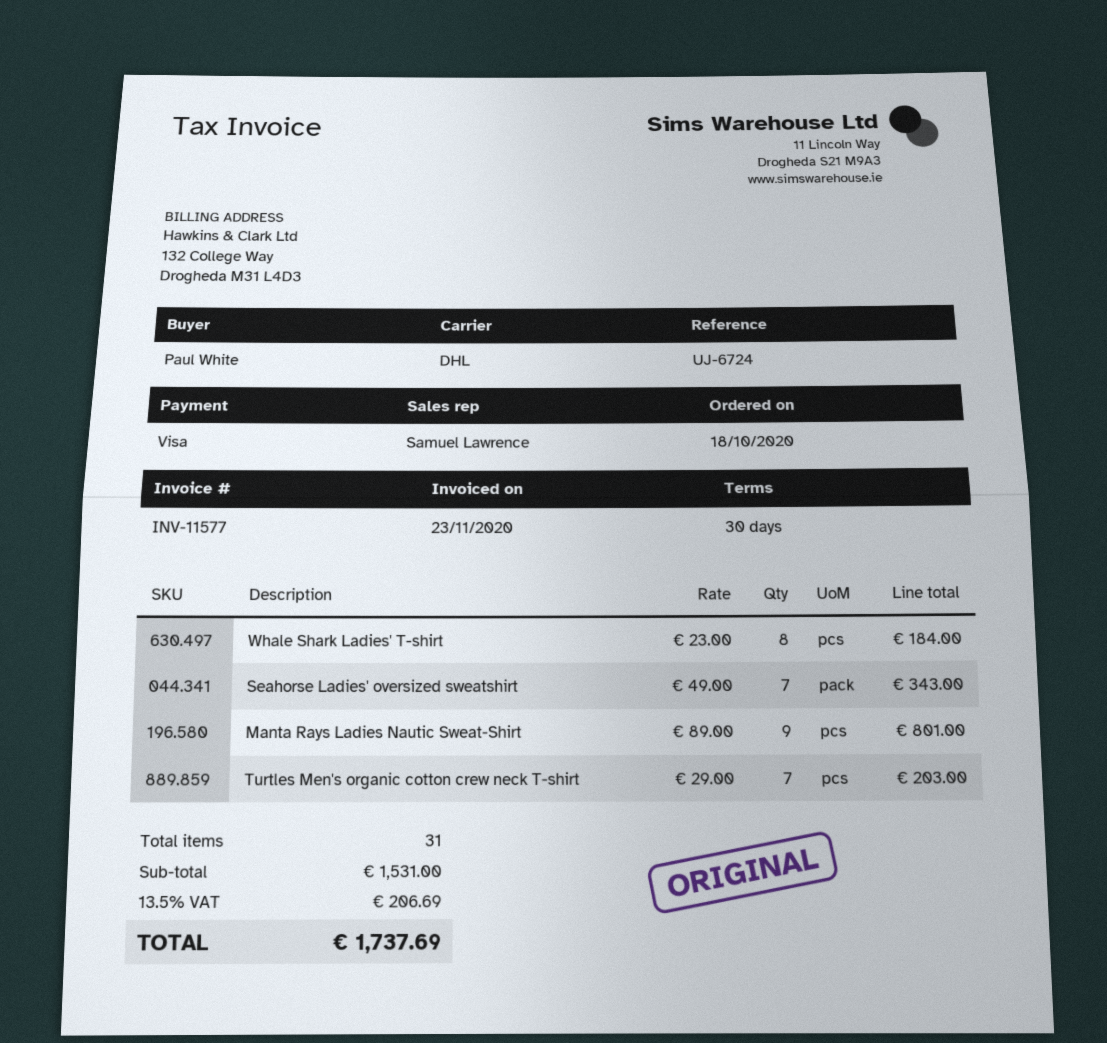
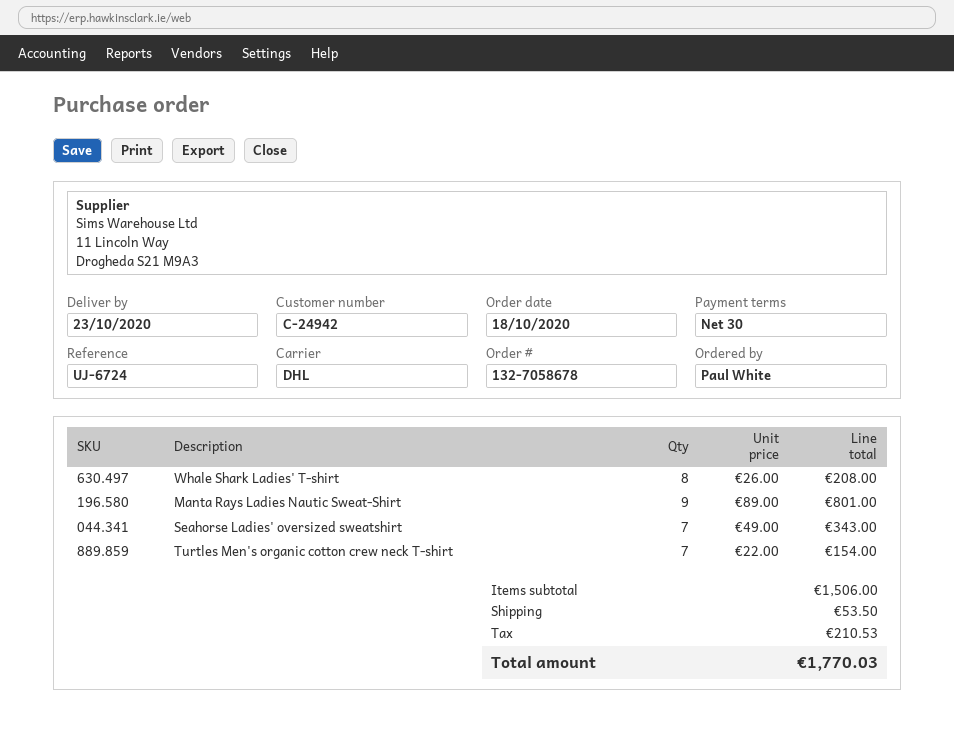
Whale Shark Ladies' T-shirt: 8 x 23.00 = 184.00 -> 8 x 26.00 = 208.00
Turtles Men's organic cotton crew neck T-shirt: 7 x 29.00 = 203.00 -> 7 x 22.00 = 154.00
subtotal: 1531.00 -> 1506.00
shipping: none -> 53.50
tax: 206.69 -> 210.53
total: 1737.69 -> 1770.03

